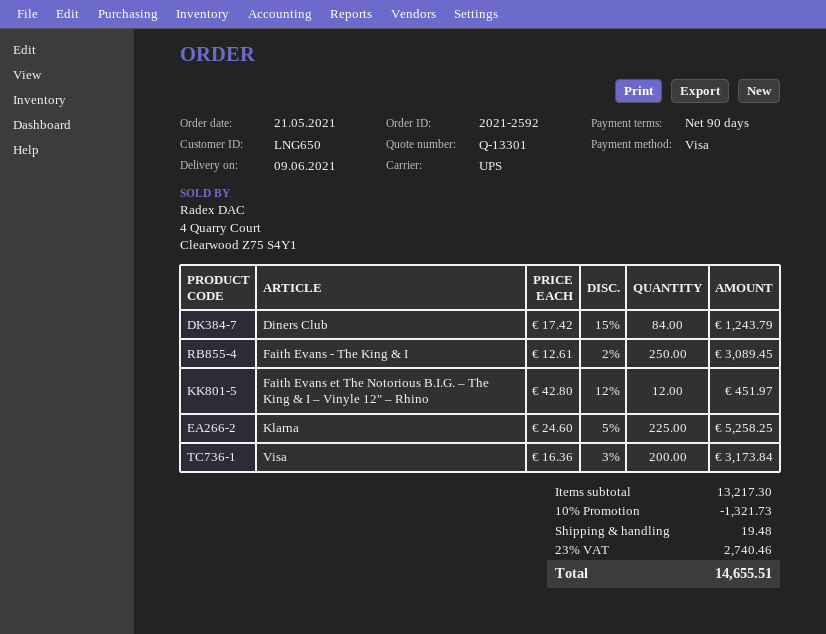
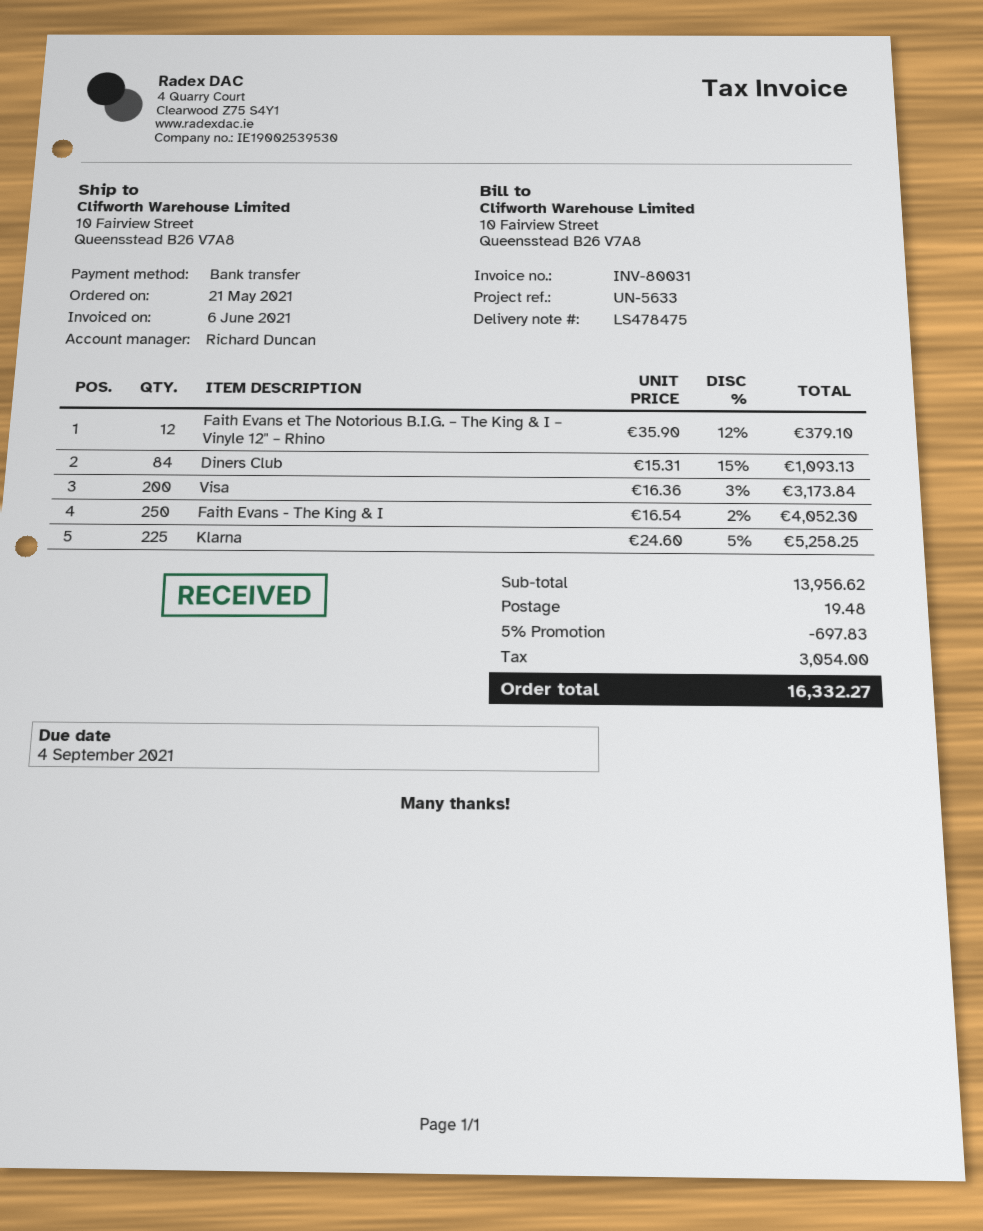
payment method: Visa -> bank transfer
Diners Club: 84 x 17.42 - 15% = 1243.79 -> 84 x 15.31 - 15% = 1093.13
Faith Evans - The King & I: 250 x 12.61 - 2% = 3089.45 -> 250 x 16.54 - 2% = 4052.30
Faith Evans et The Notorious B.I.G. – The King & I – Vinyle 12" – Rhino: 12 x 42.80 - 12% = 451.97 -> 12 x 35.90 - 12% = 379.10
subtotal: 13217.30 -> 13956.62
discount: 10% = 1321.73 -> 5% = 697.83
tax: 2740.46 -> 3054.00
total: 14655.51 -> 16332.27

